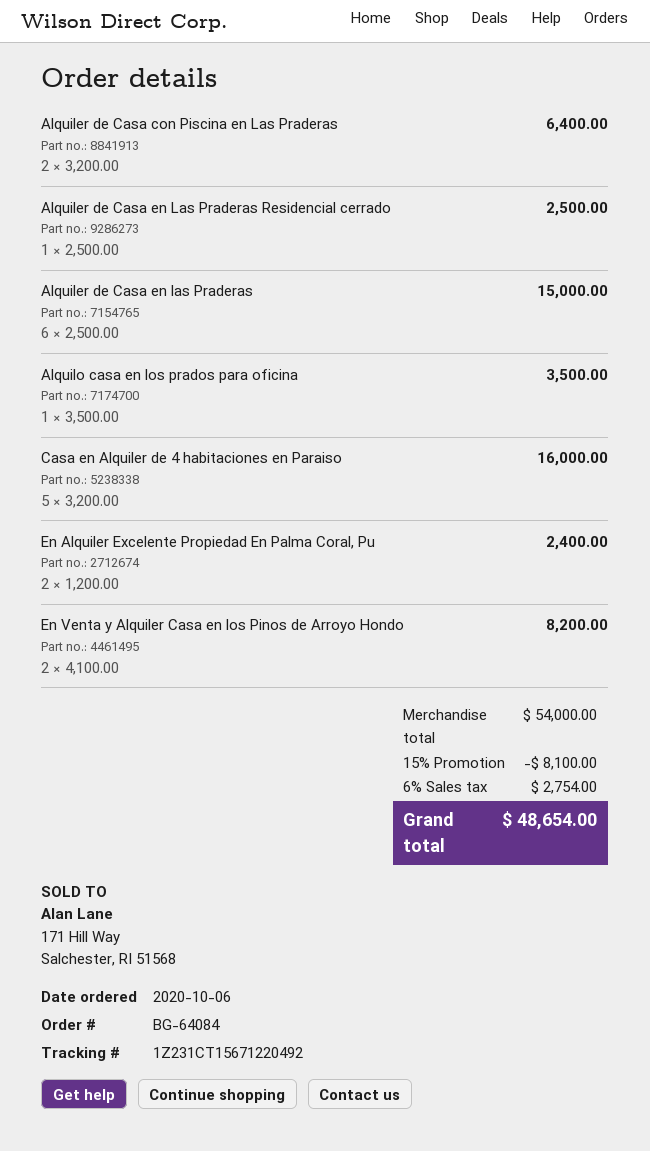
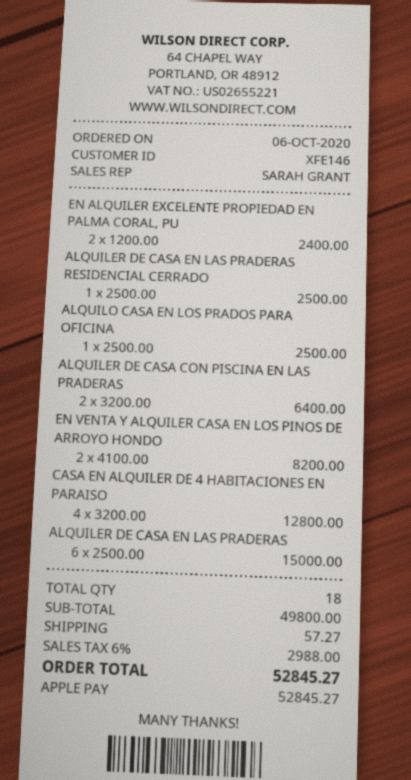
Alquilo casa en los prados para oficina: 1 x 3500.00 = 3500.00 -> 1 x 2500.00 = 2500.00
Casa en Alquiler de 4 habitaciones en Paraiso: 5 x 3200.00 = 16000.00 -> 4 x 3200.00 = 12800.00
subtotal: 54000.00 -> 49800.00
discount: 15% = 8100.00 -> none
shipping: none -> 57.27
tax: 6% = 2754.00 -> 6% = 2988.00
total: 48654.00 -> 52845.27

